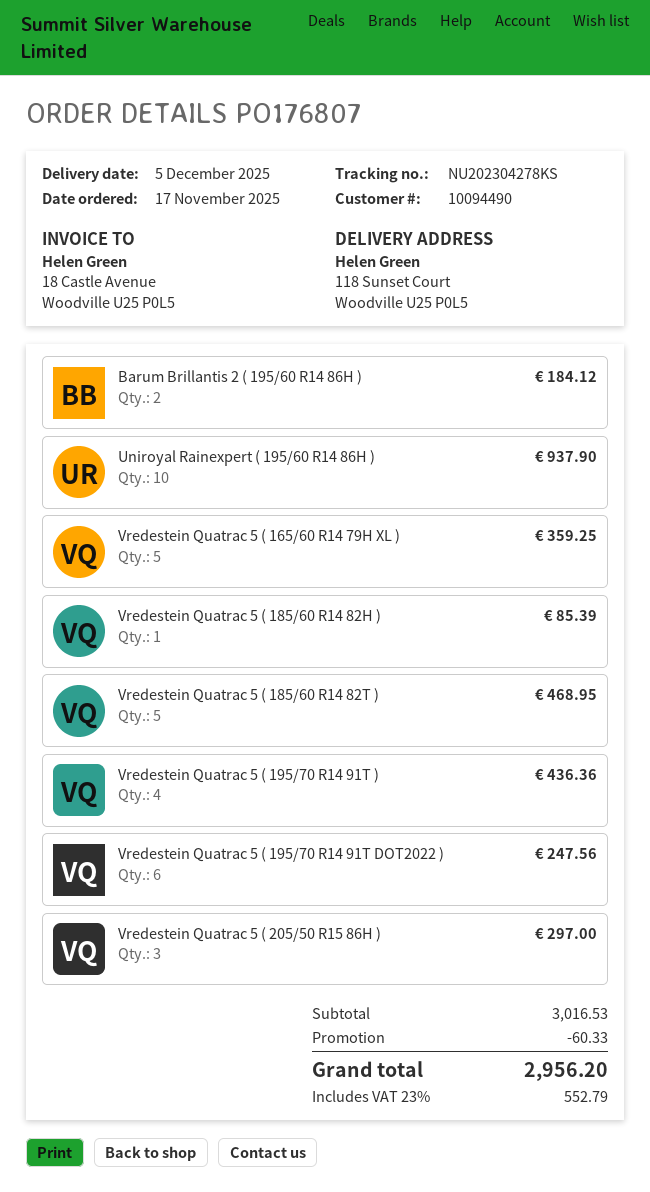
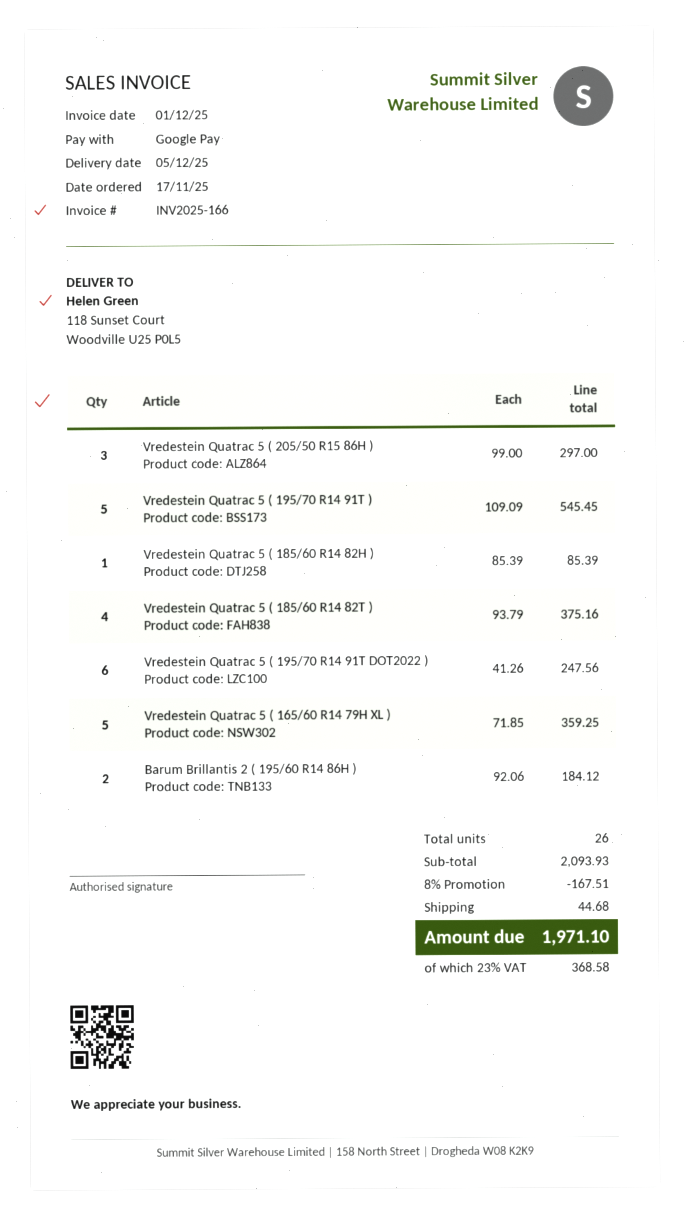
Uniroyal Rainexpert ( 195/60 R14 86H ): 10 for 937.90 -> none
Vredestein Quatrac 5 ( 185/60 R14 82T ): 5 for 468.95 -> 4 for 375.16
Vredestein Quatrac 5 ( 195/70 R14 91T ): 4 for 436.36 -> 5 for 545.45
subtotal: 3016.53 -> 2093.93
discount: 60.33 -> 167.51
shipping: none -> 44.68
tax: 23% = 552.79 -> 23% = 368.58
total: 2956.20 -> 1971.10

